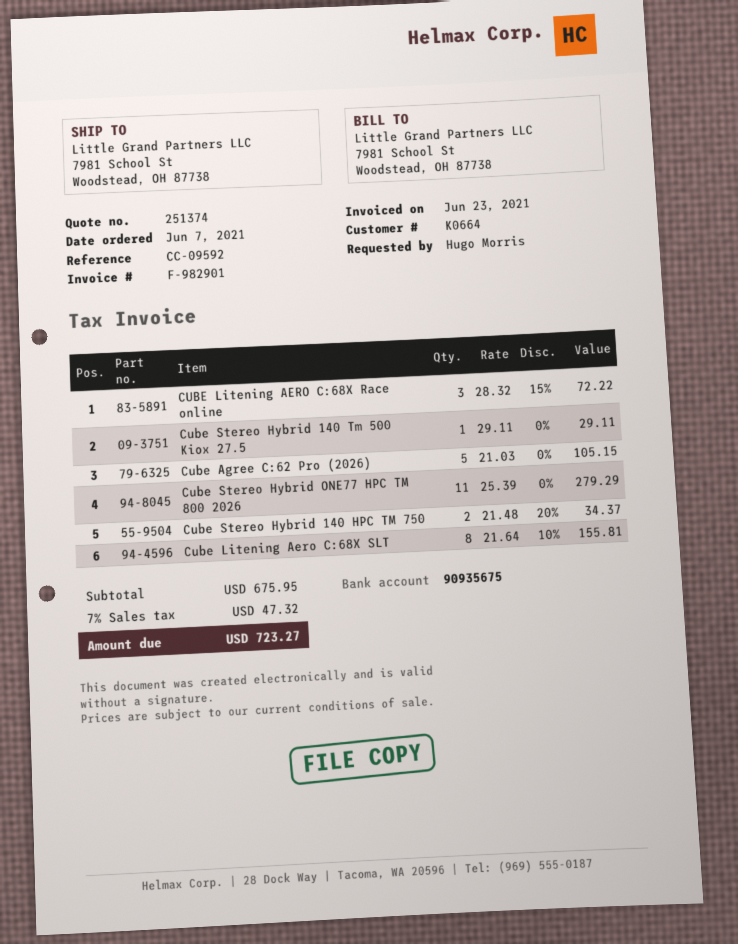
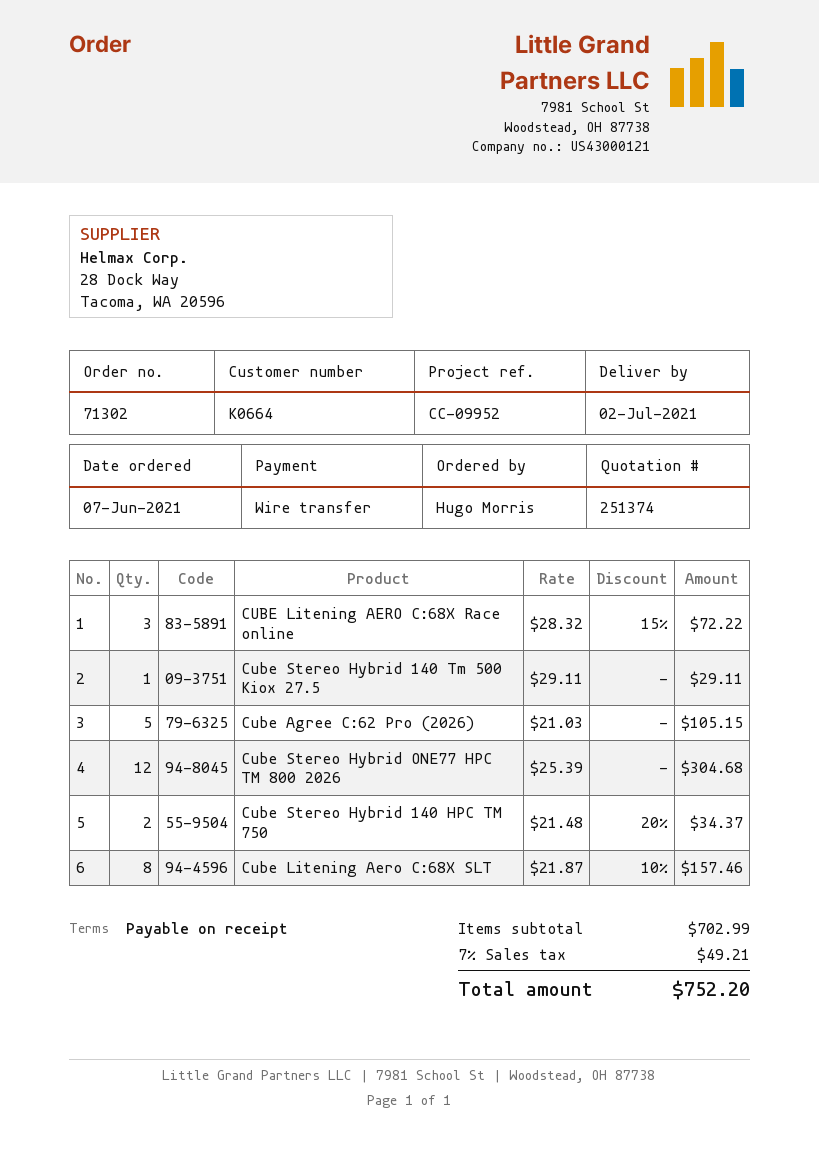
reference: CC-09592 -> CC-09952
Cube Stereo Hybrid ONE77 HPC TM 800 2026: 11 x 25.39 = 279.29 -> 12 x 25.39 = 304.68
Cube Litening Aero C:68X SLT: 8 x 21.64 - 10% = 155.81 -> 8 x 21.87 - 10% = 157.46
subtotal: 675.95 -> 702.99
tax: 7% = 47.32 -> 7% = 49.21
total: 723.27 -> 752.20

